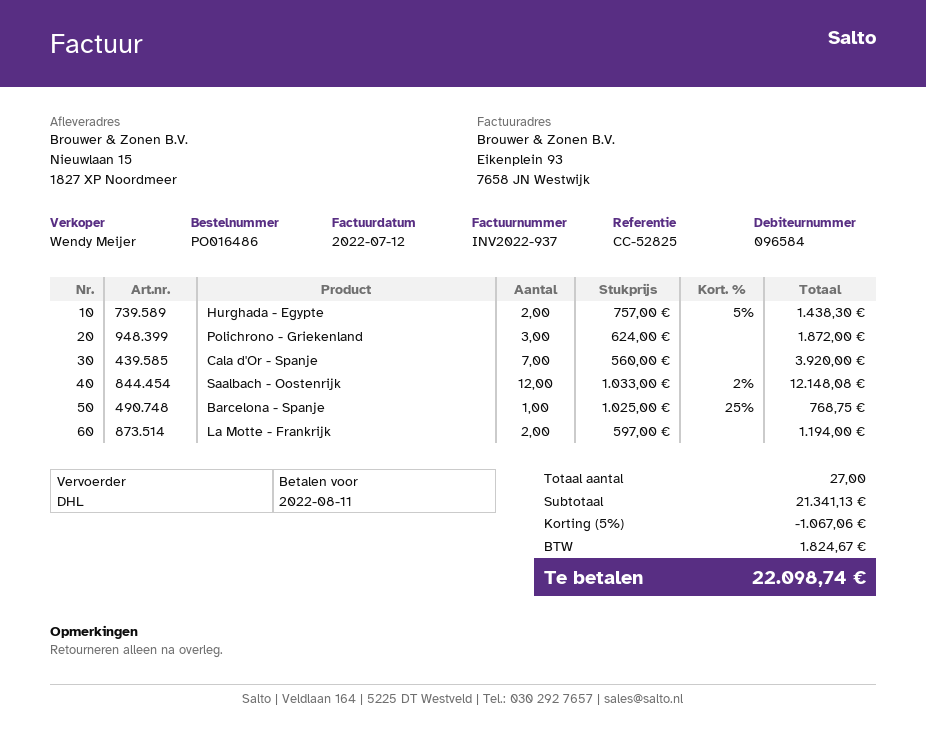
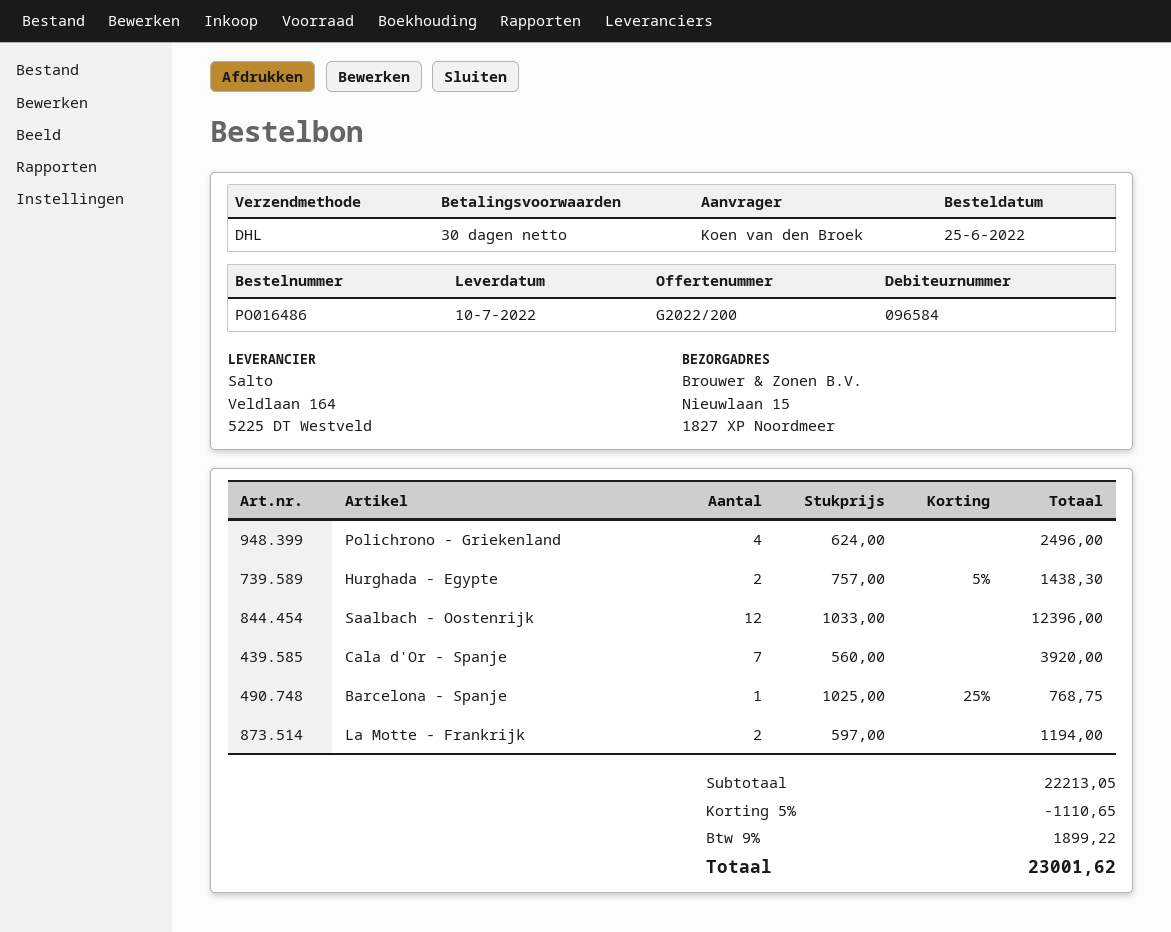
Polichrono - Griekenland: 3 x 624.00 = 1872.00 -> 4 x 624.00 = 2496.00
Saalbach - Oostenrijk: 12 x 1033.00 - 2% = 12148.08 -> 12 x 1033.00 = 12396.00
subtotal: 21341.13 -> 22213.05
discount: 5% = 1067.06 -> 5% = 1110.65
tax: 1824.67 -> 1899.22
total: 22098.74 -> 23001.62

